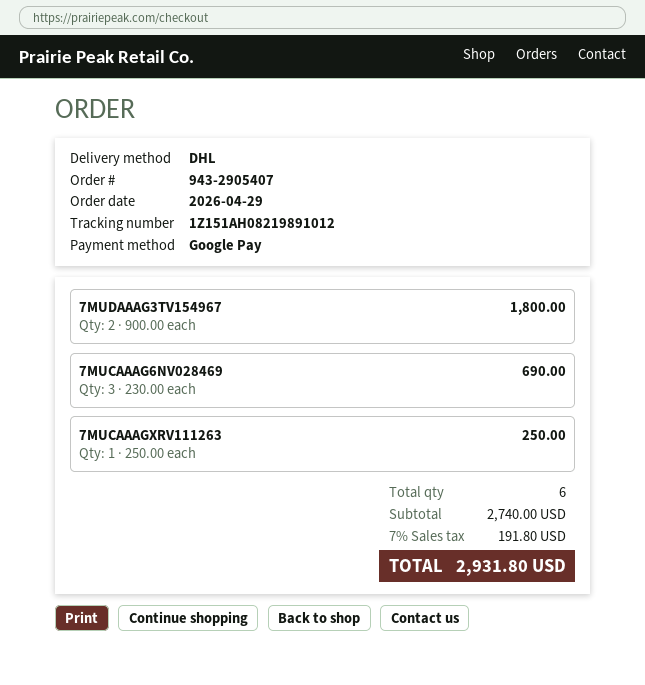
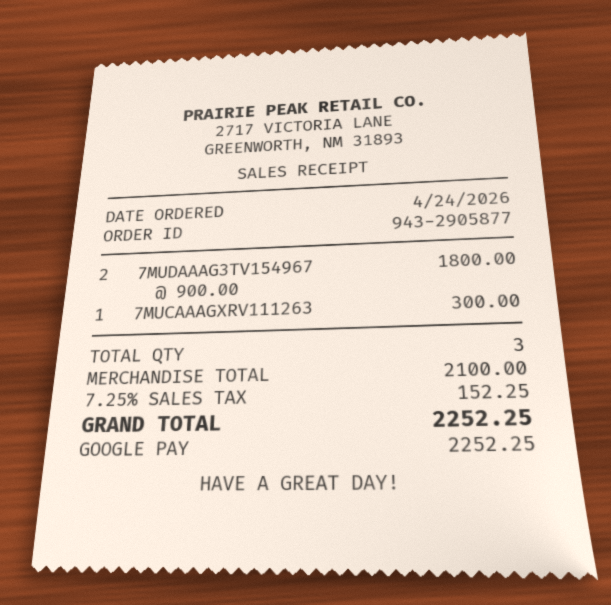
order number: 943-2905407 -> 943-2905877
order date: 2026-04-29 -> 2026-04-24
7MUCAAAG6NV028469: 3 x 230.00 = 690.00 -> none
7MUCAAAGXRV111263: 1 x 250.00 = 250.00 -> 1 x 300.00 = 300.00
total quantity: 6 -> 3
subtotal: 2740.00 -> 2100.00
tax: 7% = 191.80 -> 7.25% = 152.25
total: 2931.80 -> 2252.25

